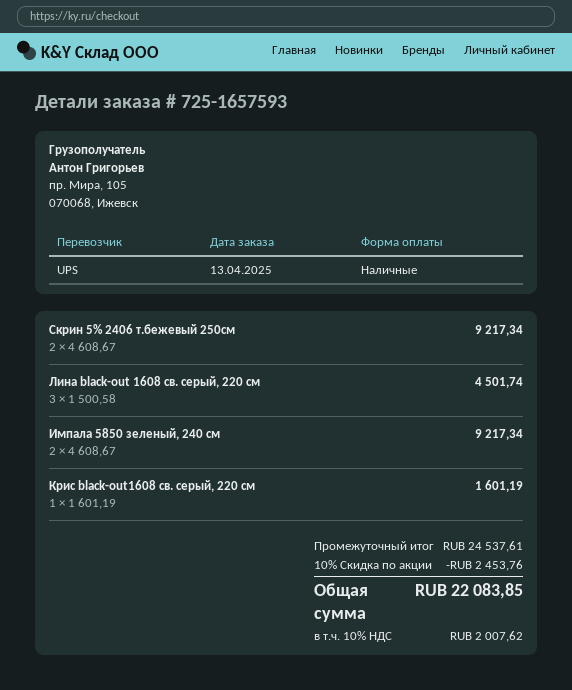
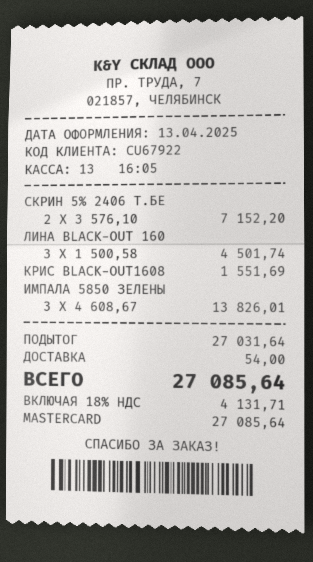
payment method: cash -> Mastercard
Скрин 5% 2406 т.бежевый 250см: 2 x 4608.67 = 9217.34 -> 2 x 3576.10 = 7152.20
Импала 5850 зеленый, 240 см: 2 x 4608.67 = 9217.34 -> 3 x 4608.67 = 13826.01
Крис black-out1608 св. серый, 220 см: 1 x 1601.19 = 1601.19 -> 1 x 1551.69 = 1551.69
subtotal: 24537.61 -> 27031.64
discount: 10% = 2453.76 -> none
shipping: none -> 54.00
tax: 10% = 2007.62 -> 18% = 4131.71
total: 22083.85 -> 27085.64

